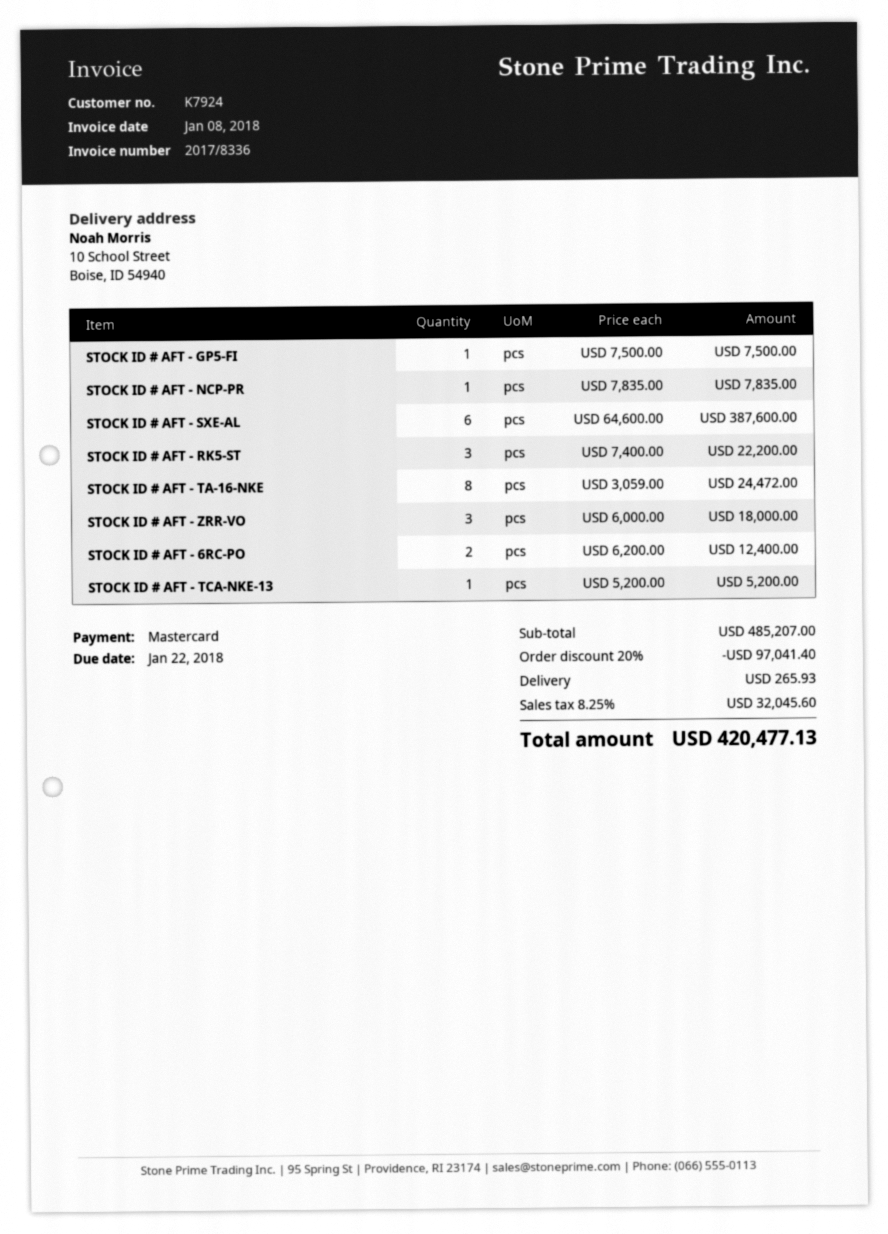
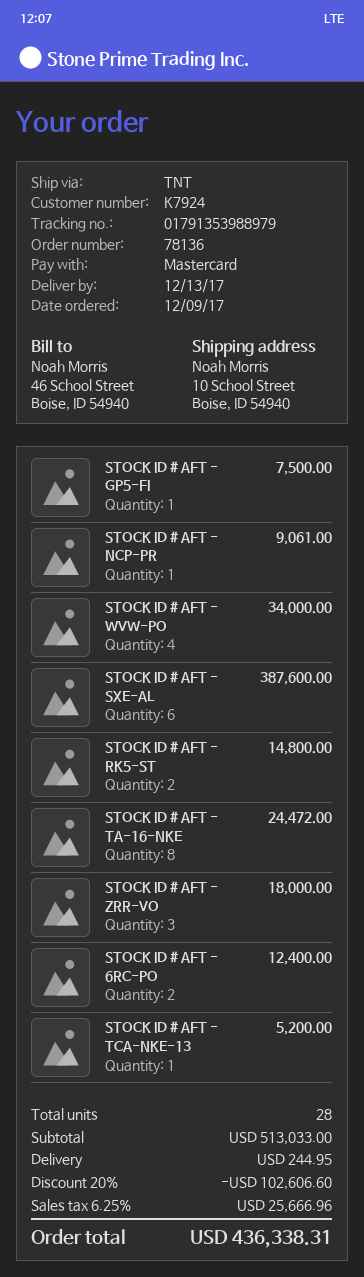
STOCK ID # AFT - NCP-PR: 1 for 7835.00 -> 1 for 9061.00
STOCK ID # AFT - RK5-ST: 3 for 22200.00 -> 2 for 14800.00
STOCK ID # AFT - WVW-PO: none -> 4 for 34000.00
subtotal: 485207.00 -> 513033.00
discount: 20% = 97041.40 -> 20% = 102606.60
shipping: 265.93 -> 244.95
tax: 8.25% = 32045.60 -> 6.25% = 25666.96
total: 420477.13 -> 436338.31

